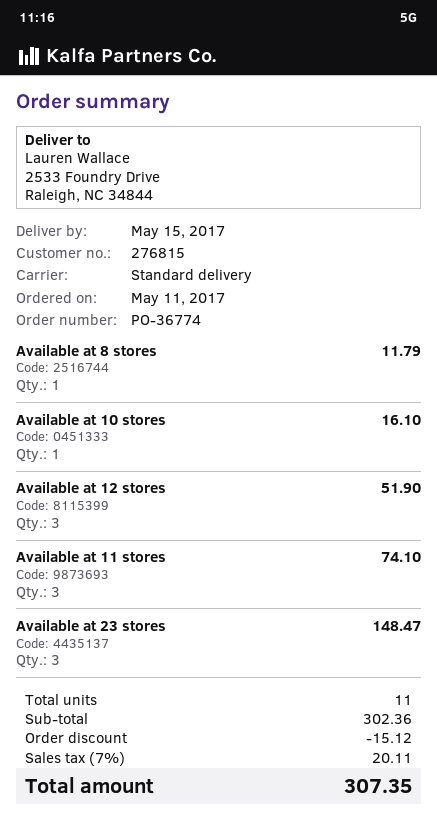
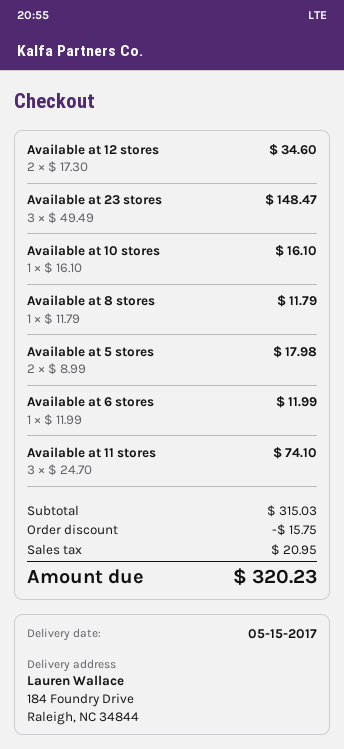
ship to: 2533 Foundry Drive, Raleigh, NC 34844 -> 184 Foundry Drive, Raleigh, NC 34844
Available at 12 stores: 3 for 51.90 -> 2 for 34.60
Available at 5 stores: none -> 2 for 17.98
Available at 6 stores: none -> 1 for 11.99
subtotal: 302.36 -> 315.03
discount: 15.12 -> 15.75
tax: 20.11 -> 20.95
total: 307.35 -> 320.23

